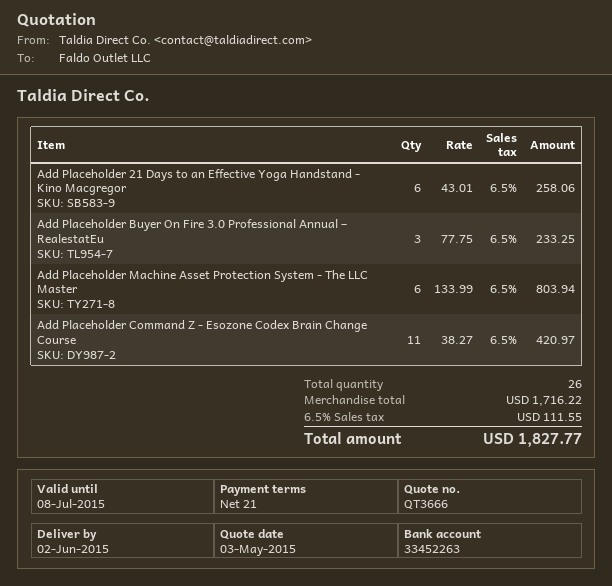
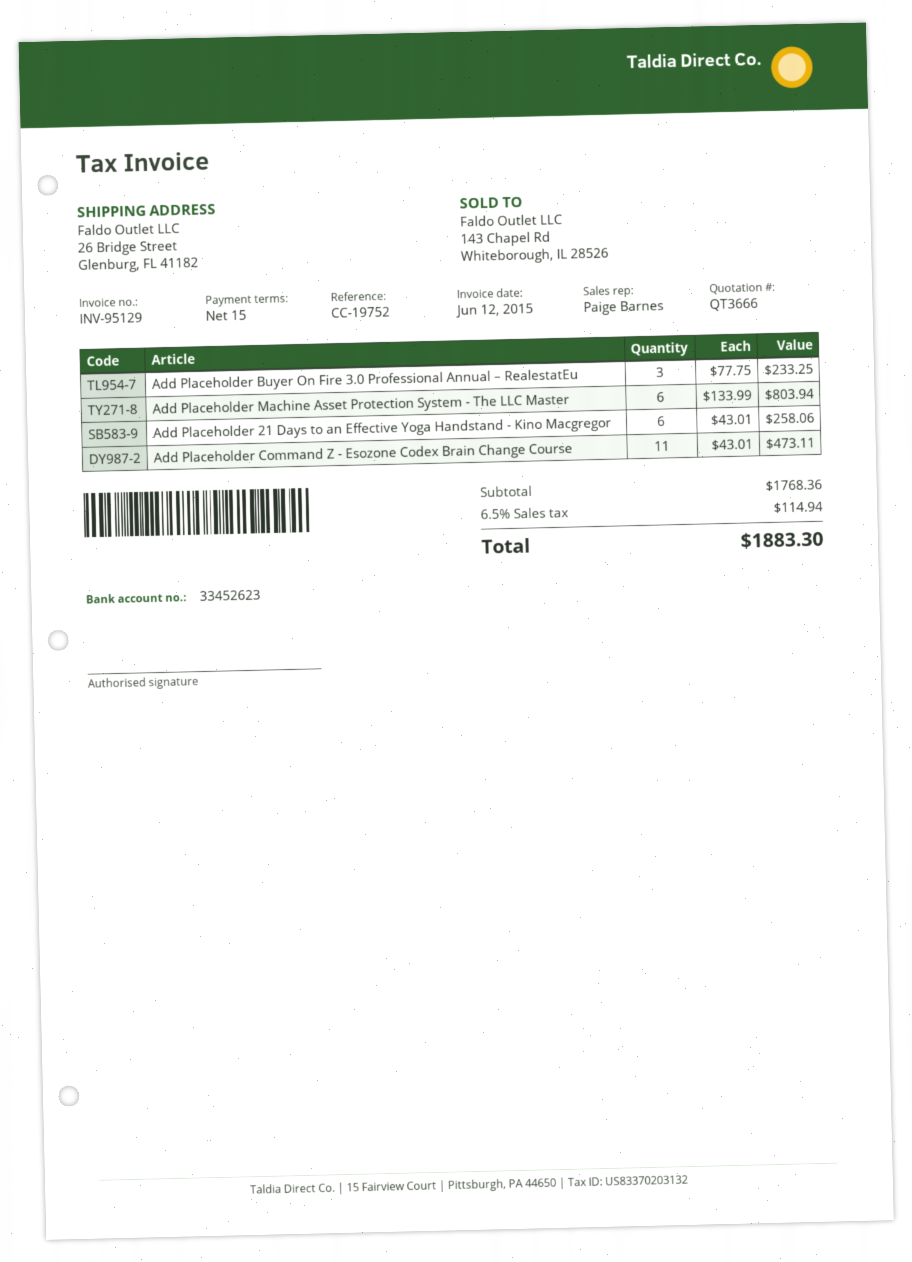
payment terms: 21 days -> 15 days
bank account: 33452263 -> 33452623
Add Placeholder Command Z - Esozone Codex Brain Change Course: 11 x 38.27 = 420.97 -> 11 x 43.01 = 473.11
subtotal: 1716.22 -> 1768.36
tax: 6.5% = 111.55 -> 6.5% = 114.94
total: 1827.77 -> 1883.30

